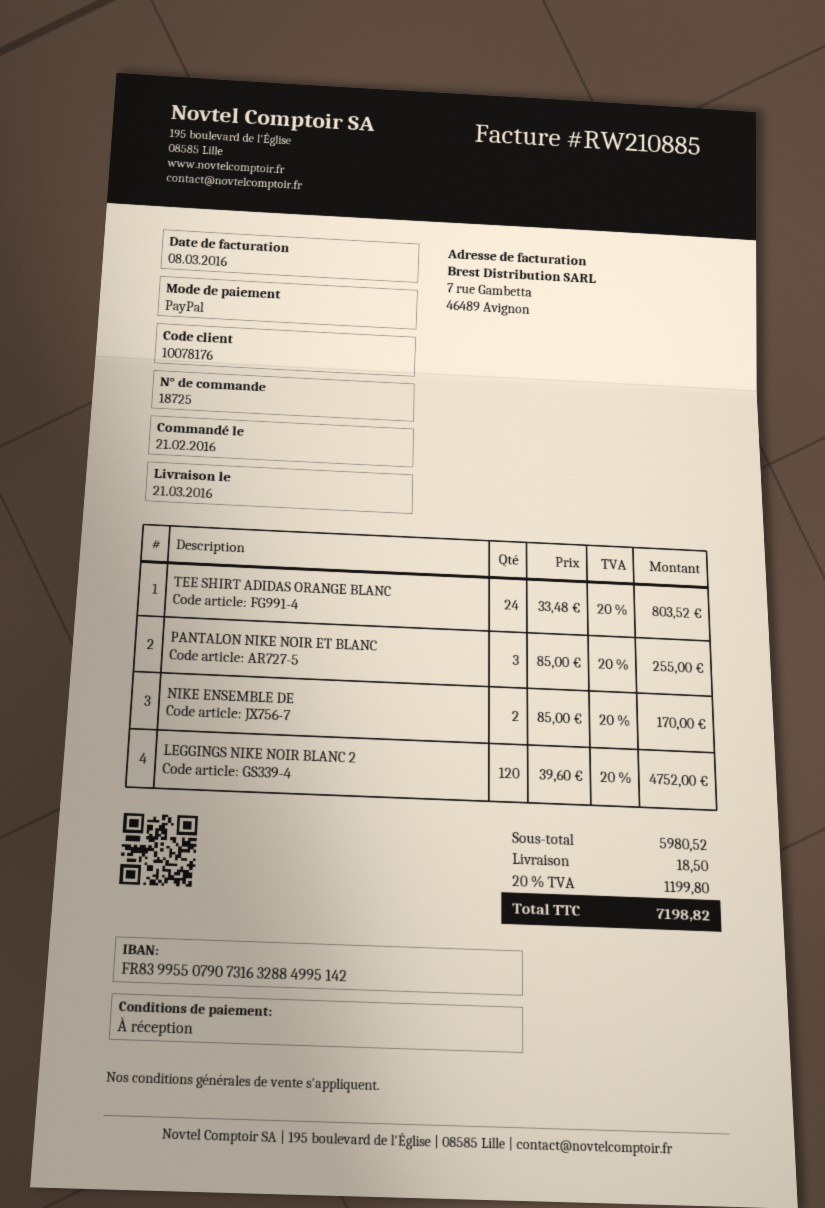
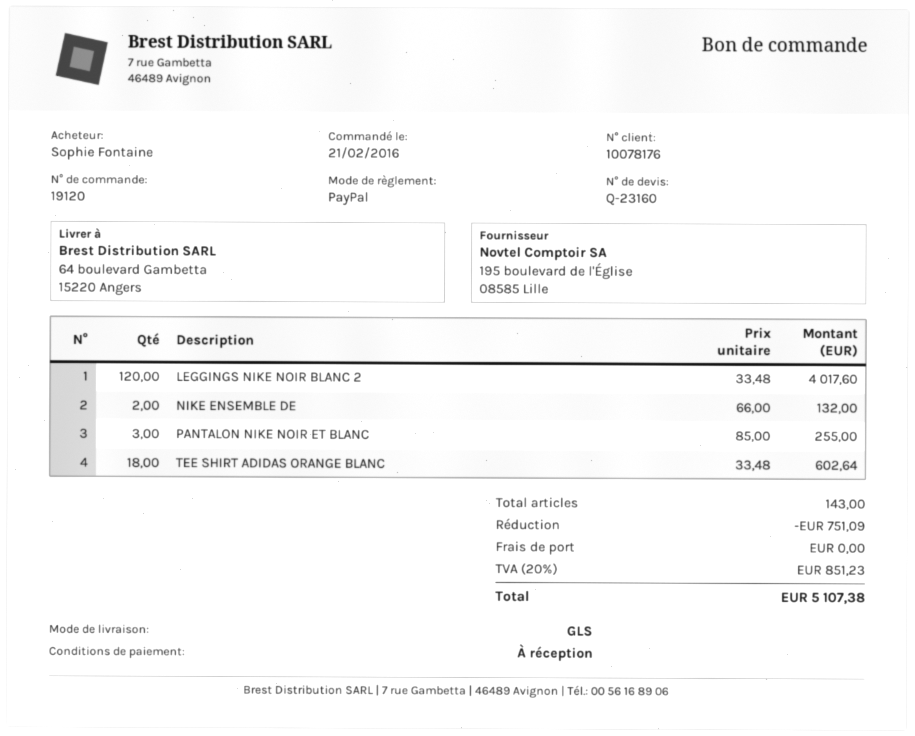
order number: 18725 -> 19120
TEE SHIRT ADIDAS ORANGE BLANC: 24 x 33.48 = 803.52 -> 18 x 33.48 = 602.64
NIKE ENSEMBLE DE: 2 x 85.00 = 170.00 -> 2 x 66.00 = 132.00
LEGGINGS NIKE NOIR BLANC 2: 120 x 39.60 = 4752.00 -> 120 x 33.48 = 4017.60
discount: none -> 751.09
shipping: 18.50 -> 0.00
tax: 20% = 1199.80 -> 20% = 851.23
total: 7198.82 -> 5107.38

